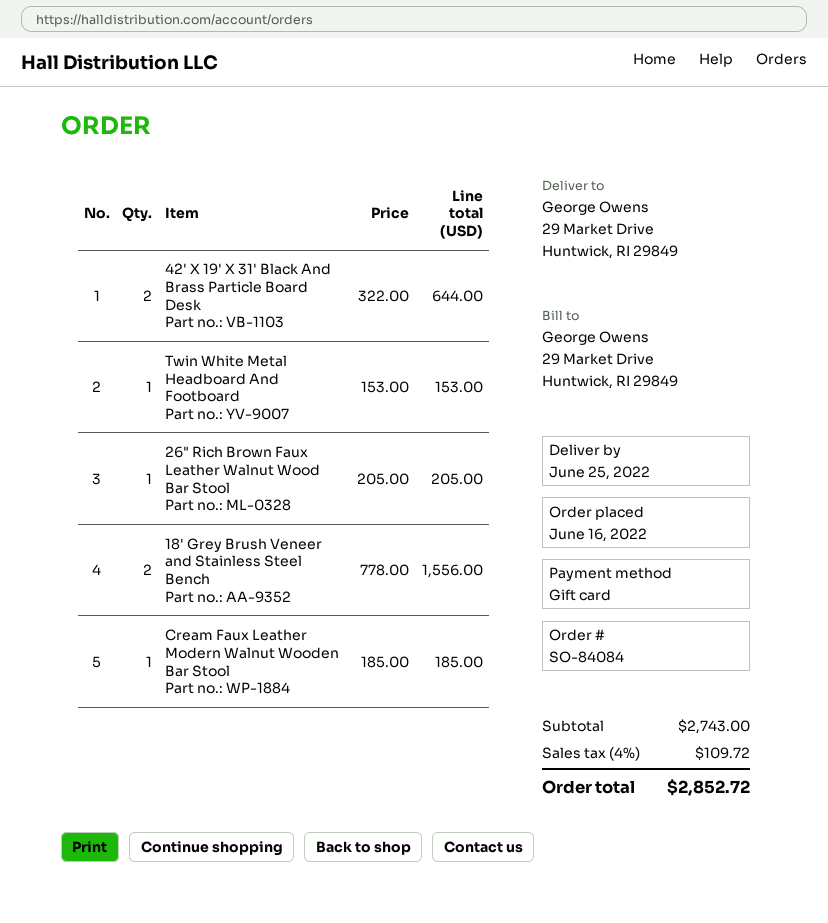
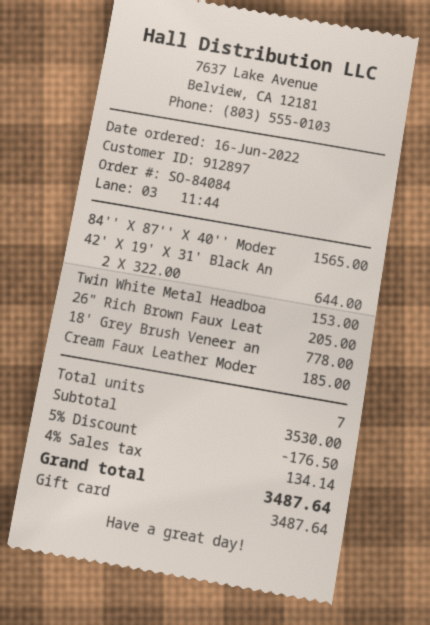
18' Grey Brush Veneer and Stainless Steel Bench: 2 x 778.00 = 1556.00 -> 1 x 778.00 = 778.00
84'' X 87'' X 40'' Moder: none -> 1 x 1565.00 = 1565.00
subtotal: 2743.00 -> 3530.00
discount: none -> 5% = 176.50
tax: 4% = 109.72 -> 4% = 134.14
total: 2852.72 -> 3487.64

